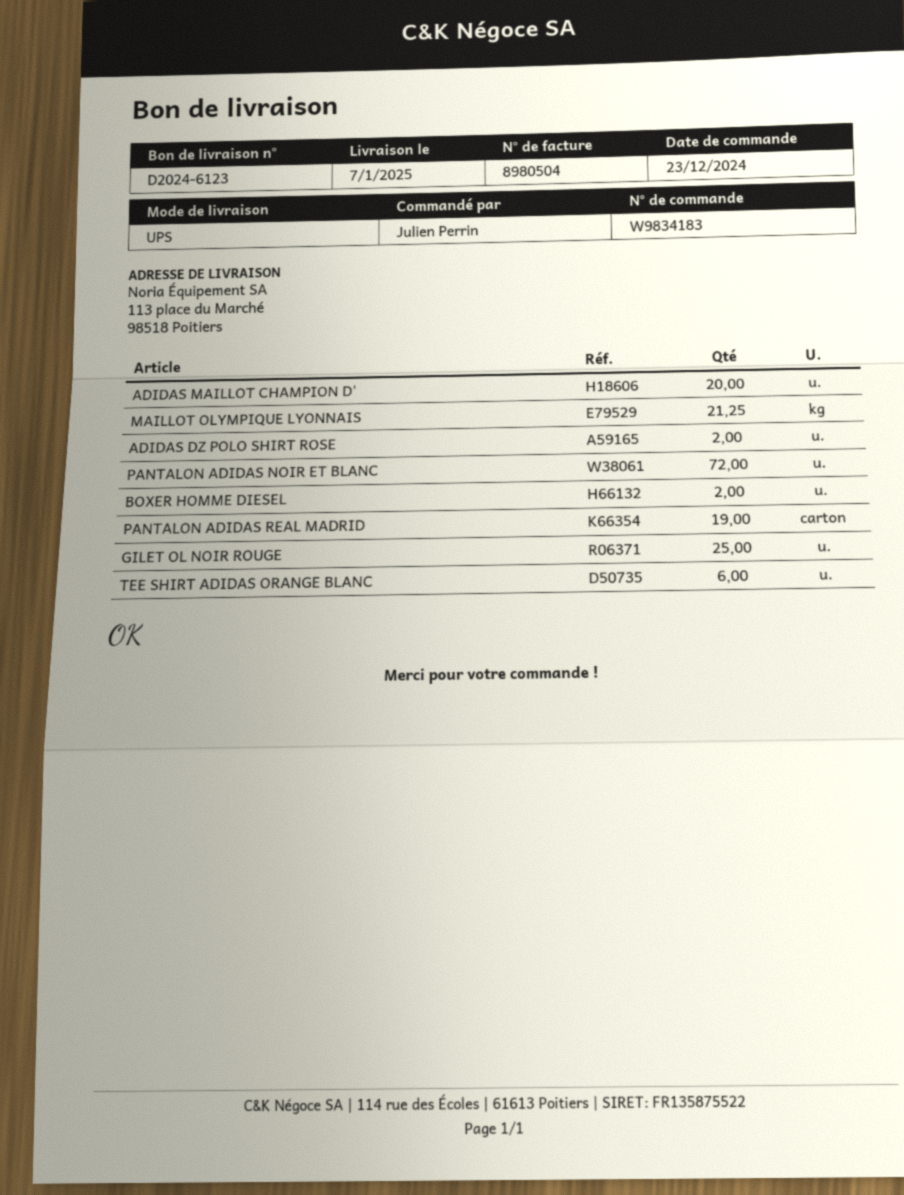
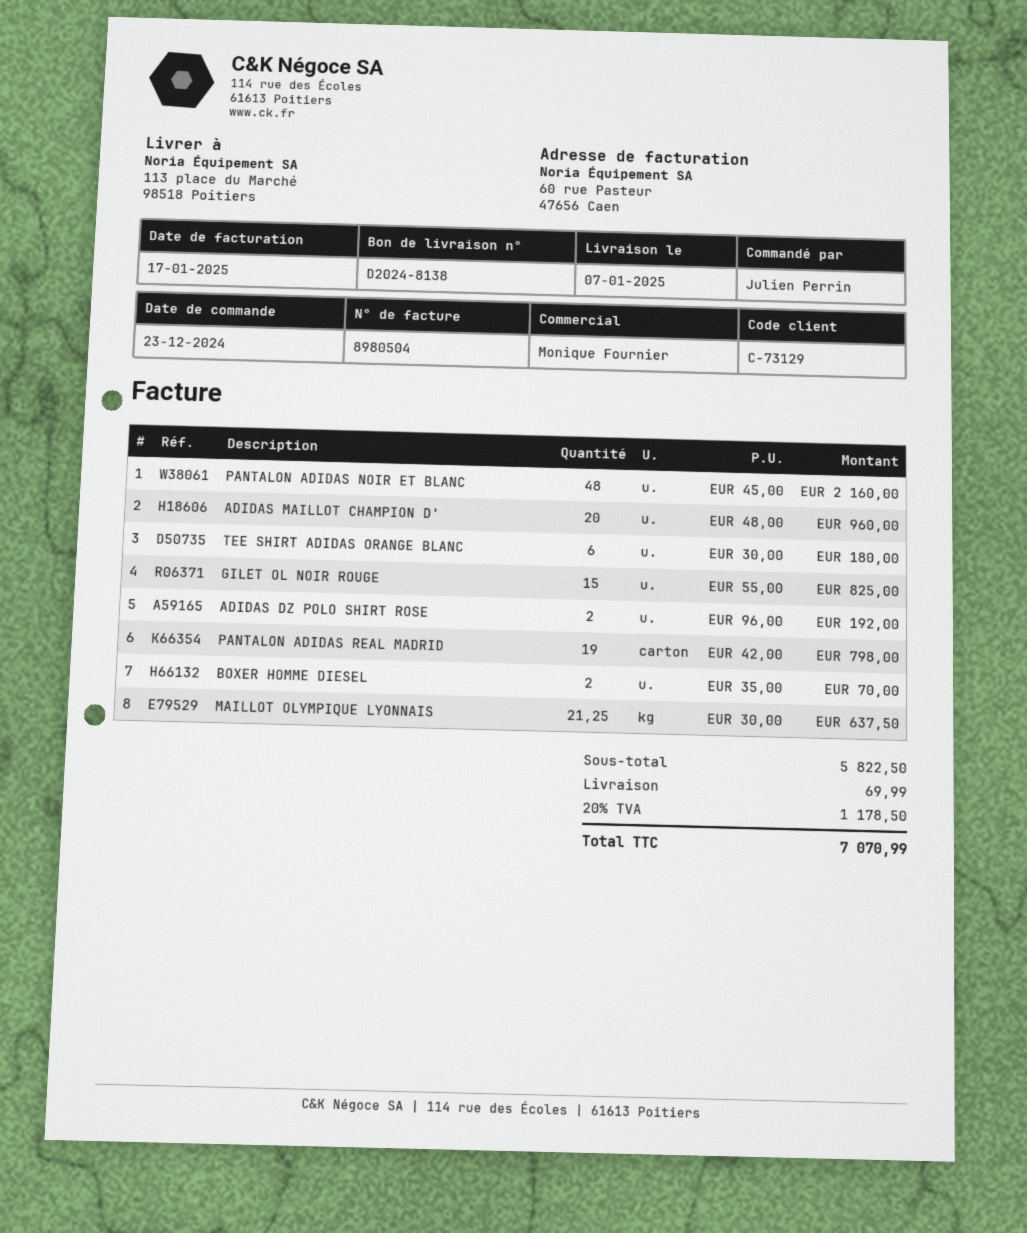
delivery note number: D2024-6123 -> D2024-8138
PANTALON ADIDAS NOIR ET BLANC: 72 -> 48
GILET OL NOIR ROUGE: 25 -> 15

